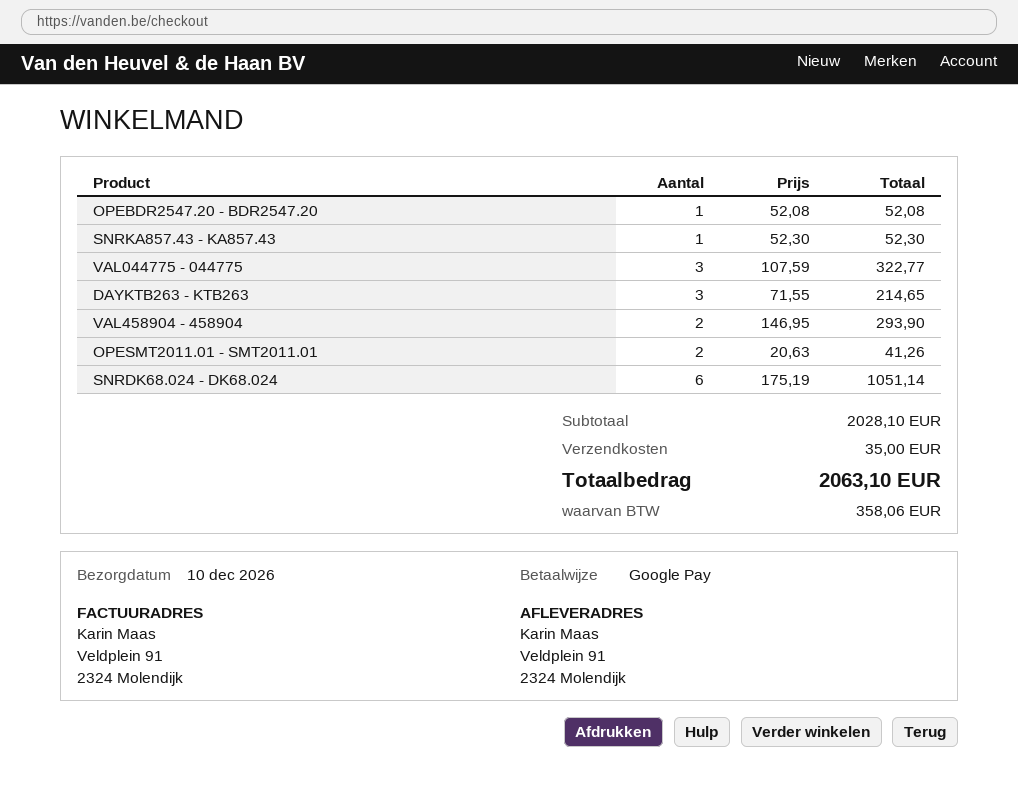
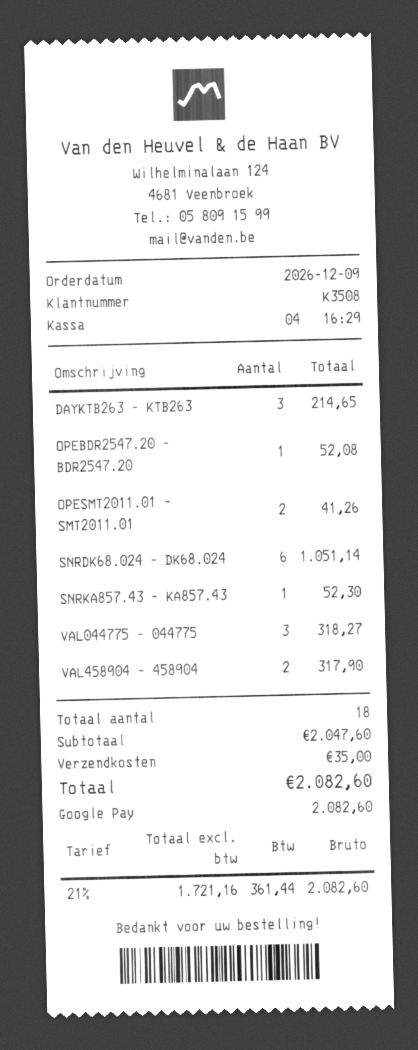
VAL044775 - 044775: 3 for 322.77 -> 3 for 318.27
VAL458904 - 458904: 2 for 293.90 -> 2 for 317.90
subtotal: 2028.10 -> 2047.60
tax: 358.06 -> 361.44
total: 2063.10 -> 2082.60

